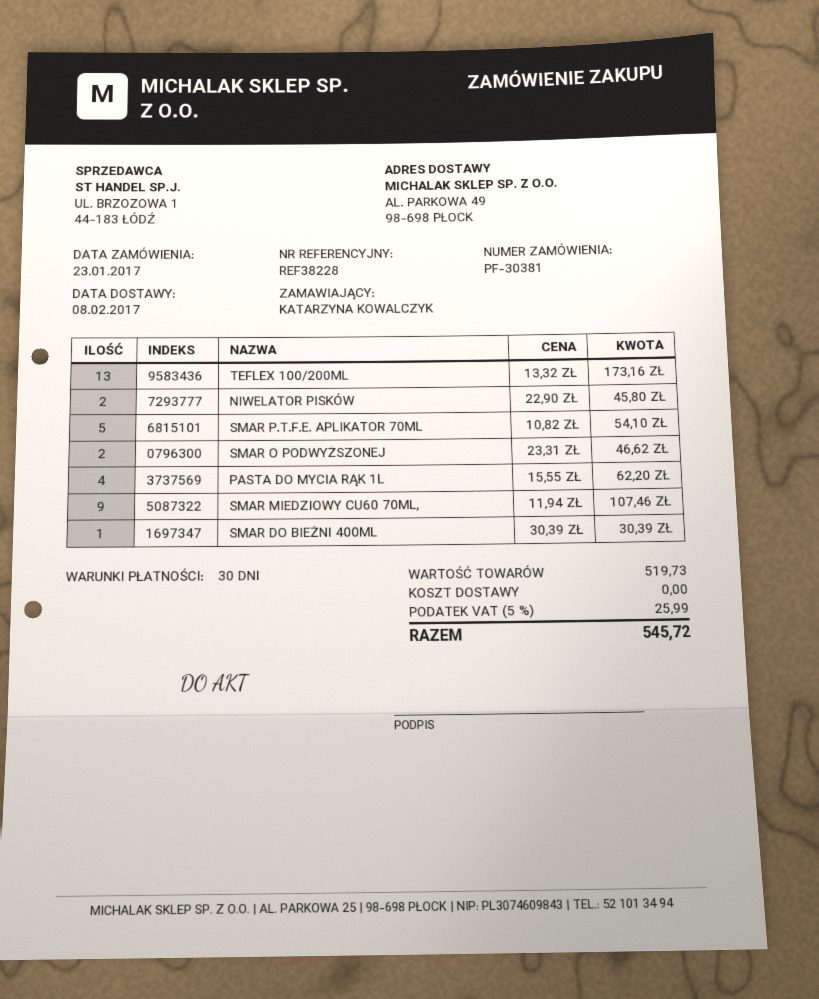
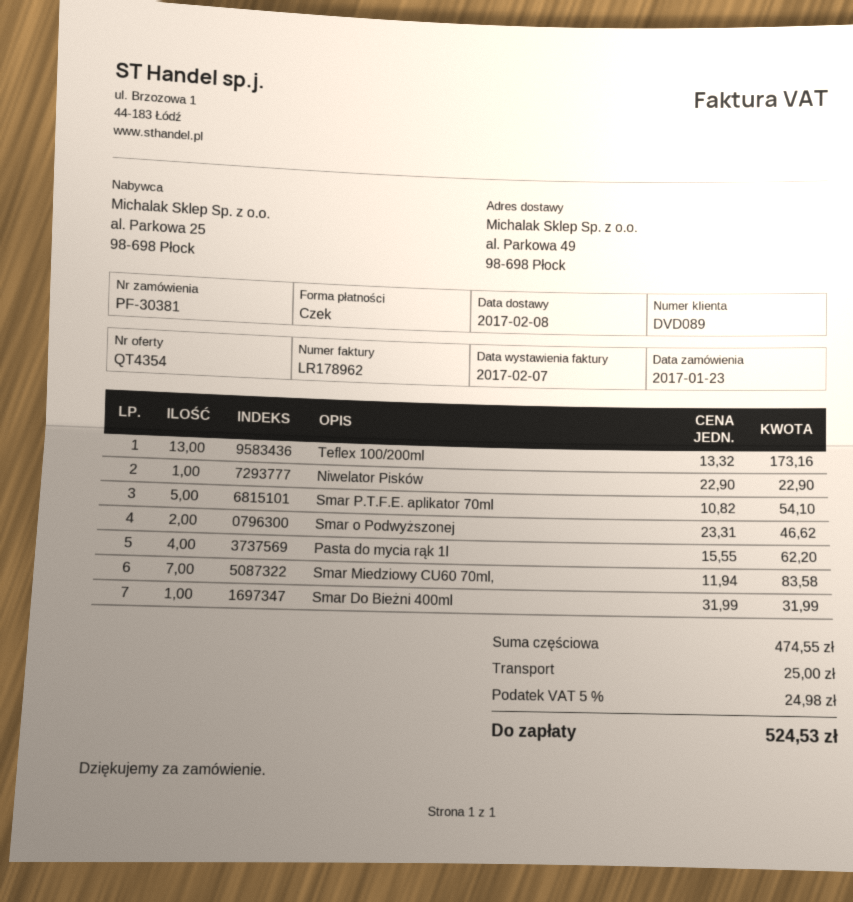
NIWELATOR PISKÓW: 2 x 22.90 = 45.80 -> 1 x 22.90 = 22.90
SMAR MIEDZIOWY CU60 70ML,: 9 x 11.94 = 107.46 -> 7 x 11.94 = 83.58
SMAR DO BIEŻNI 400ML: 1 x 30.39 = 30.39 -> 1 x 31.99 = 31.99
subtotal: 519.73 -> 474.55
shipping: 0.00 -> 25.00
tax: 5% = 25.99 -> 5% = 24.98
total: 545.72 -> 524.53

